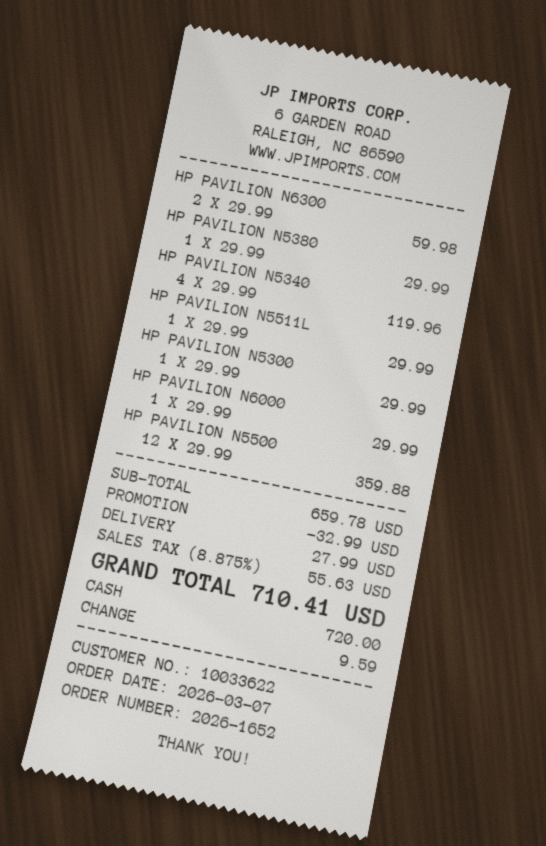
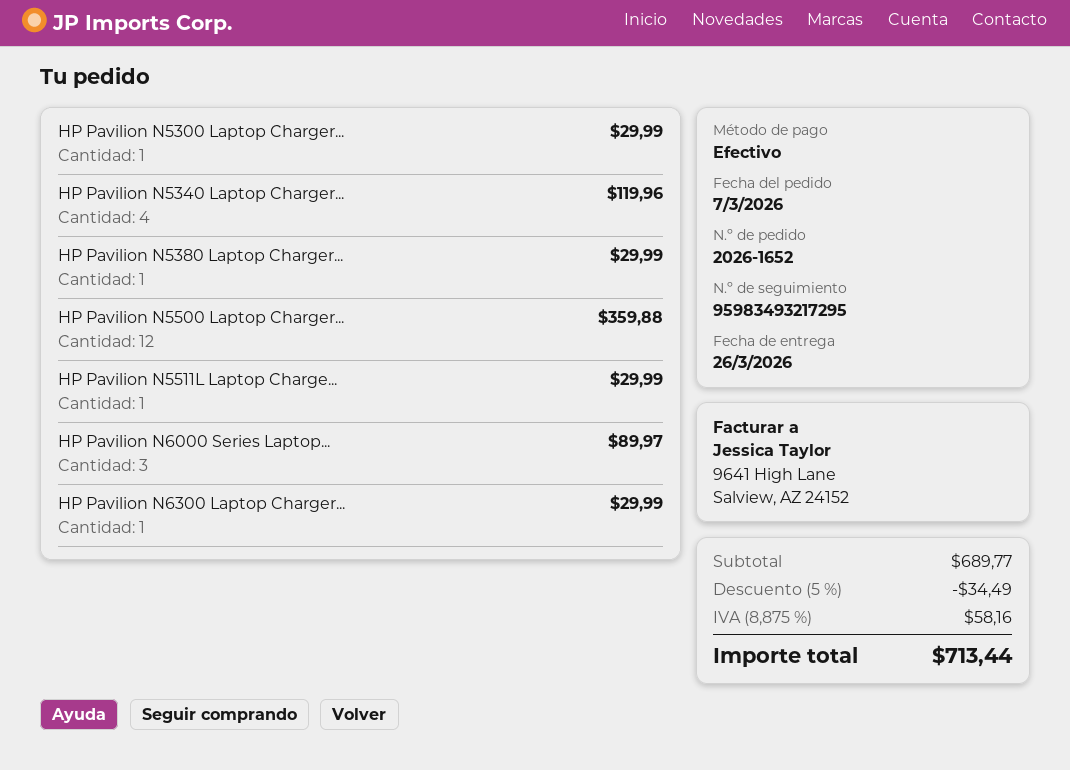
HP PAVILION N6300: 2 for 59.98 -> 1 for 29.99
HP PAVILION N6000: 1 for 29.99 -> 3 for 89.97
subtotal: 659.78 -> 689.77
discount: 32.99 -> 34.49
shipping: 27.99 -> none
tax: 8.875% = 55.63 -> 8.875% = 58.16
total: 710.41 -> 713.44

